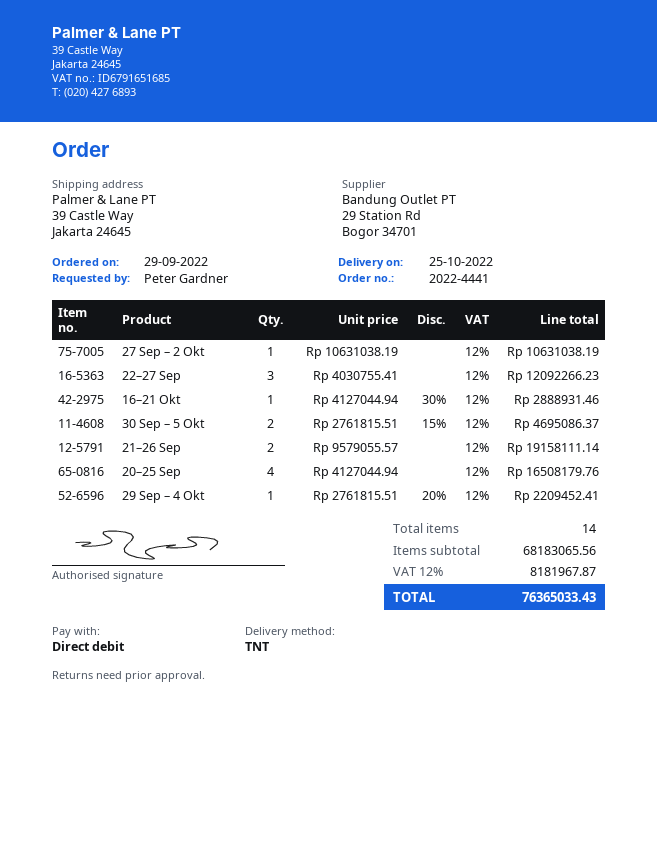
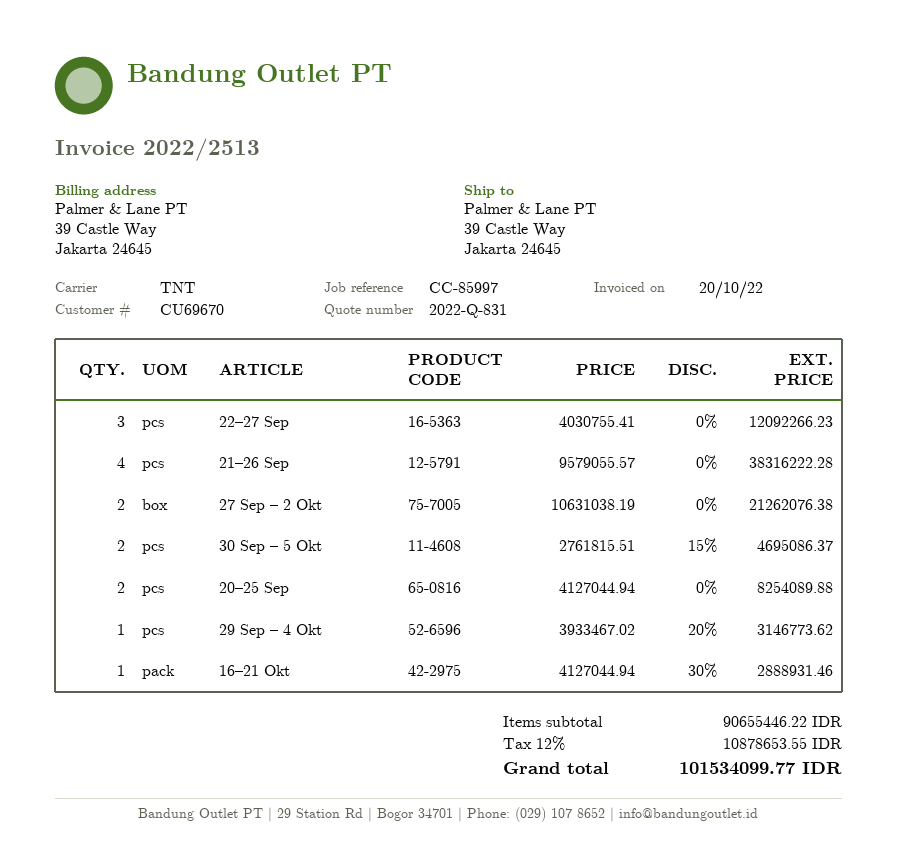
27 Sep – 2 Okt: 1 x 10631038.19 = 10631038.19 -> 2 x 10631038.19 = 21262076.38
21–26 Sep: 2 x 9579055.57 = 19158111.14 -> 4 x 9579055.57 = 38316222.28
20–25 Sep: 4 x 4127044.94 = 16508179.76 -> 2 x 4127044.94 = 8254089.88
29 Sep – 4 Okt: 1 x 2761815.51 - 20% = 2209452.41 -> 1 x 3933467.02 - 20% = 3146773.62
subtotal: 68183065.56 -> 90655446.22
tax: 12% = 8181967.87 -> 12% = 10878653.55
total: 76365033.43 -> 101534099.77

